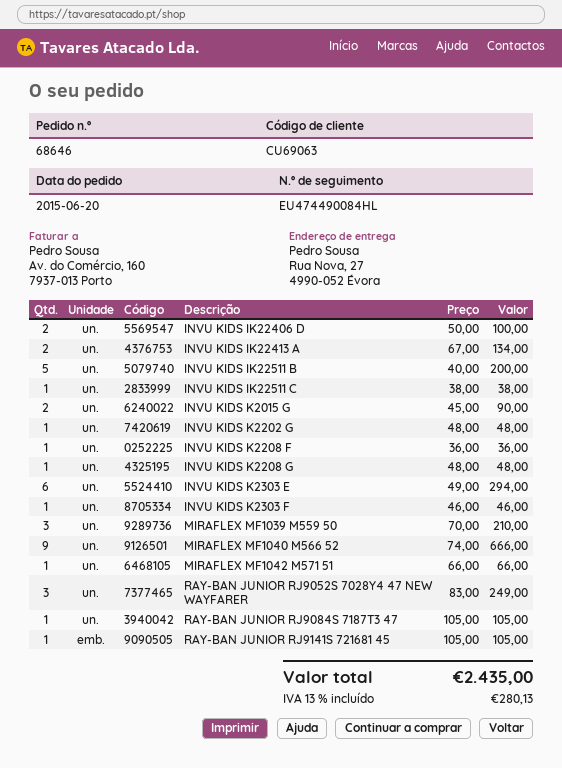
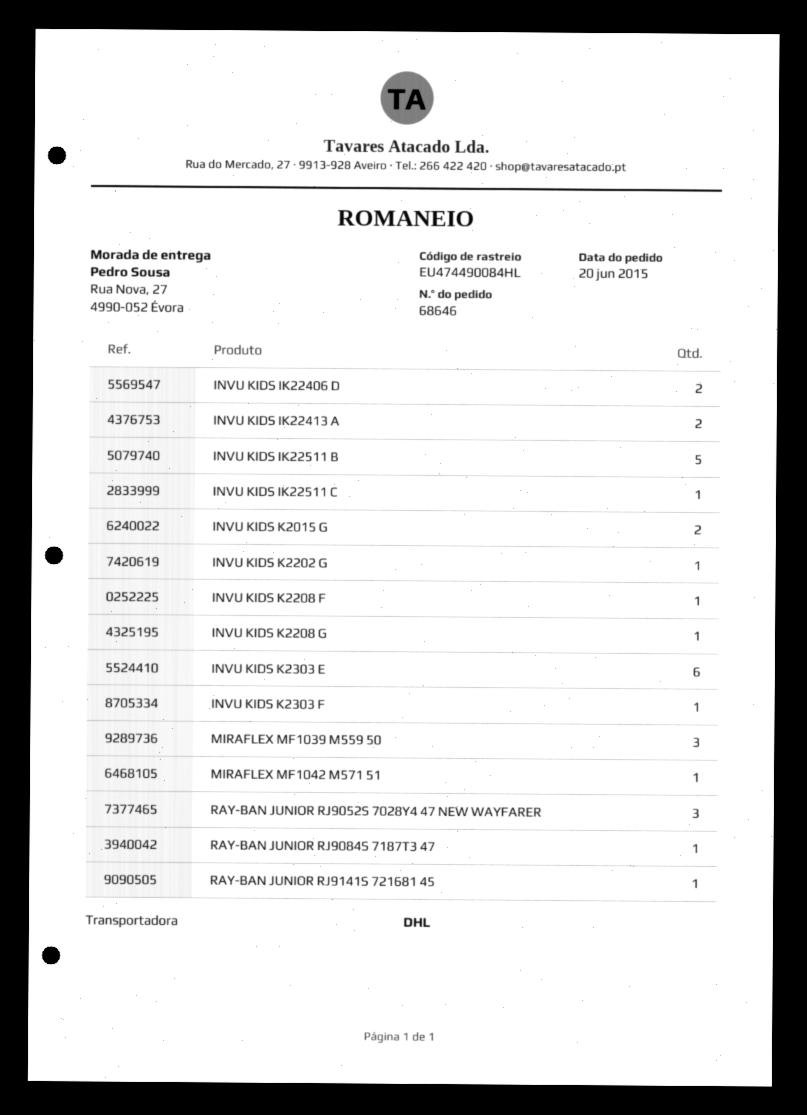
MIRAFLEX MF1040 M566 52: 9 -> none

